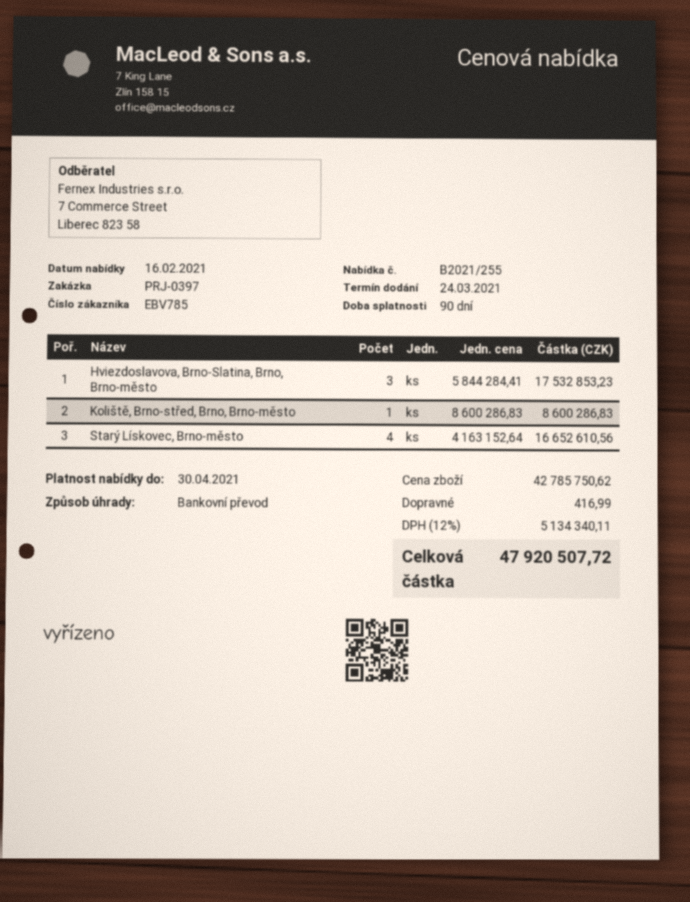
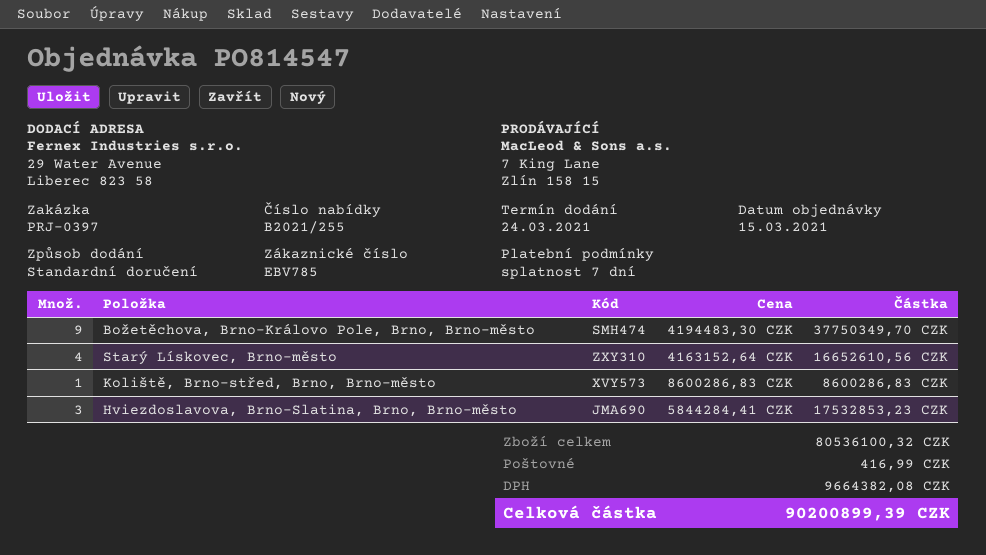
payment terms: 90 days -> 7 days
Božetěchova, Brno-Královo Pole, Brno, Brno-město: none -> 9 x 4194483.30 = 37750349.70
subtotal: 42785750.62 -> 80536100.32
tax: 5134340.11 -> 9664382.08
total: 47920507.72 -> 90200899.39

